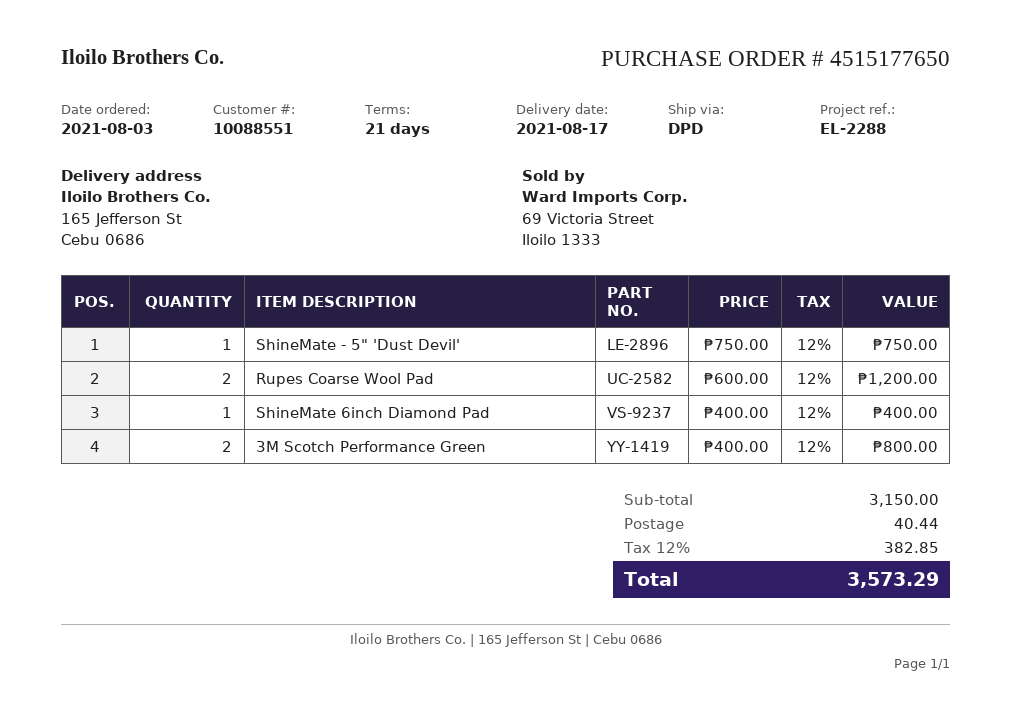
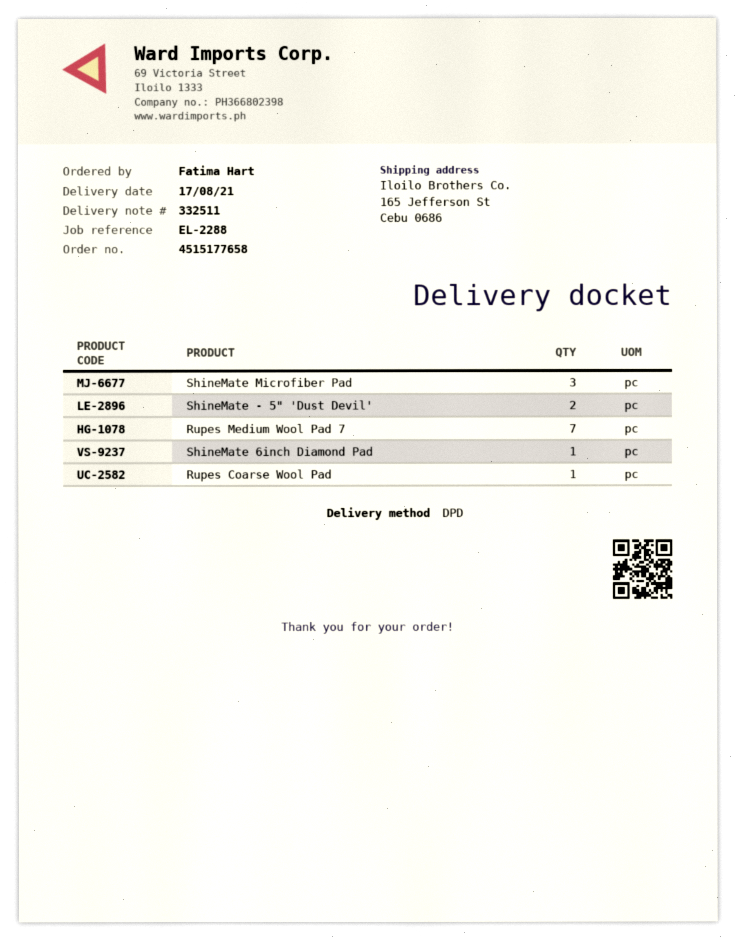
order number: 4515177650 -> 4515177658
ShineMate - 5" 'Dust Devil': 1 -> 2
Rupes Coarse Wool Pad: 2 -> 1
3M Scotch Performance Green: 2 -> none
ShineMate Microfiber Pad: none -> 3
Rupes Medium Wool Pad 7: none -> 7

